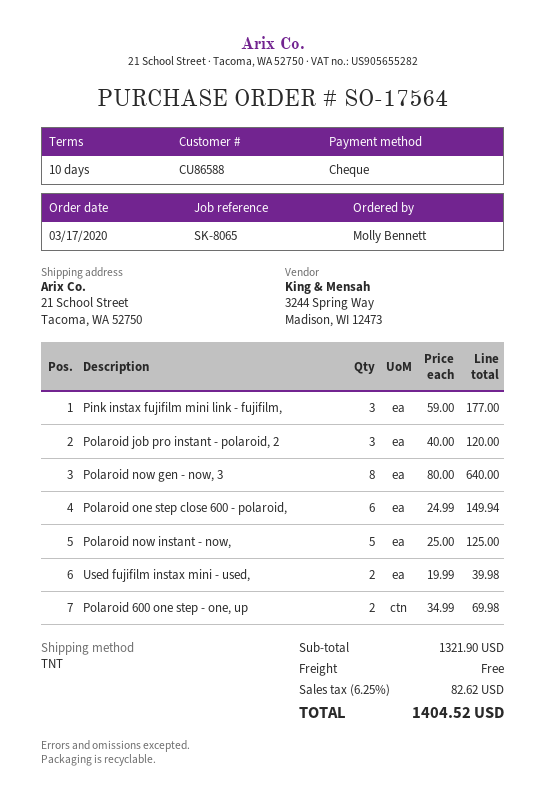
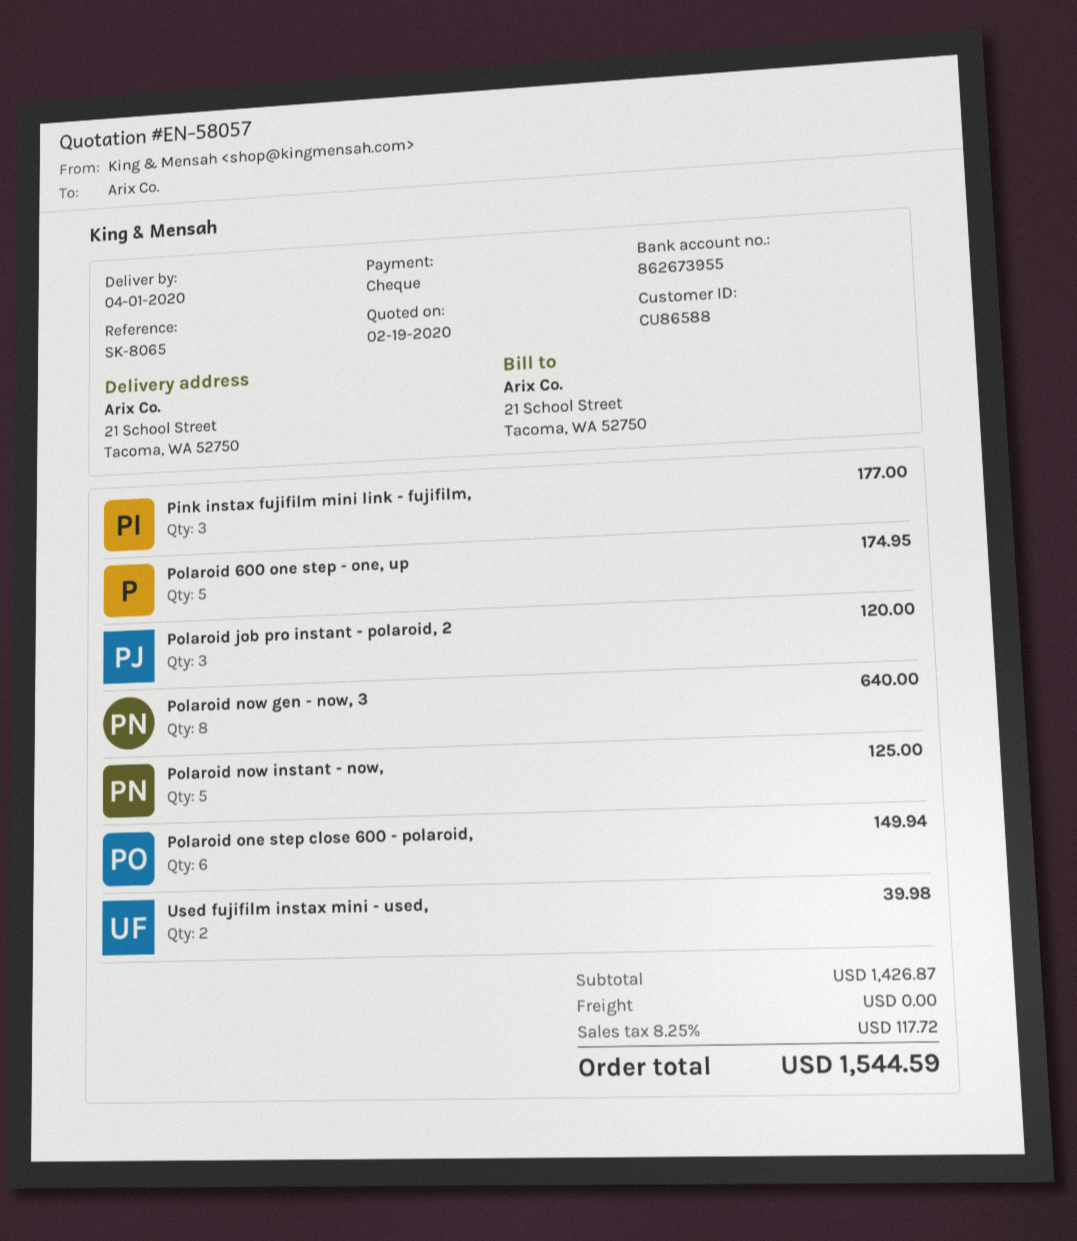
Polaroid 600 one step - one, up: 2 for 69.98 -> 5 for 174.95
subtotal: 1321.90 -> 1426.87
tax: 6.25% = 82.62 -> 8.25% = 117.72
total: 1404.52 -> 1544.59

